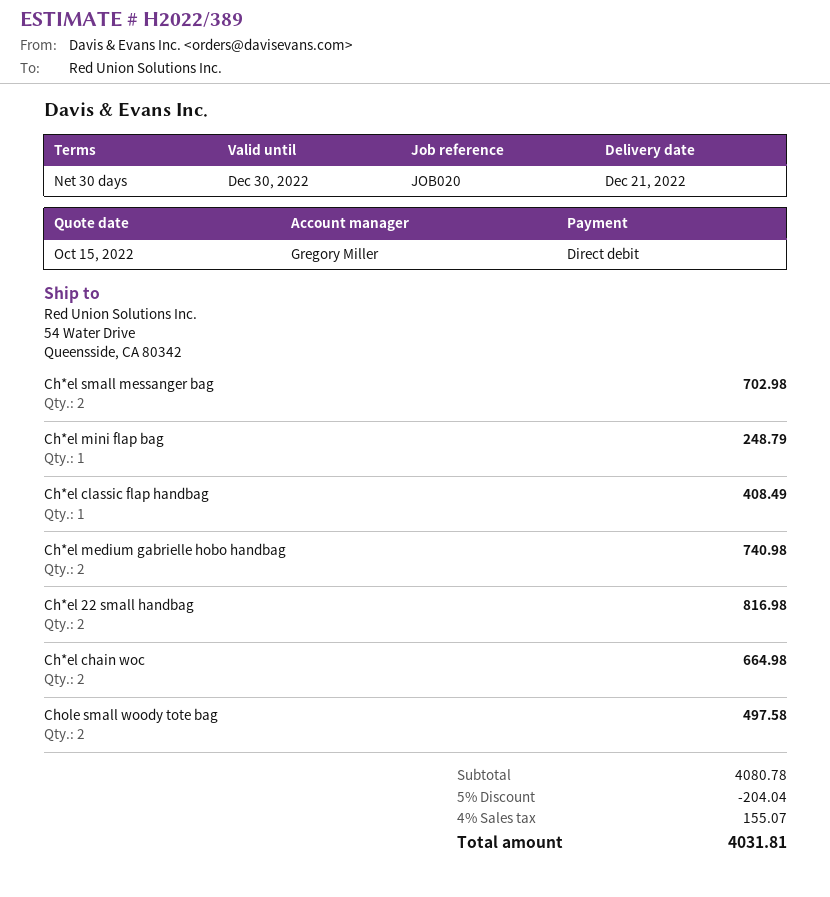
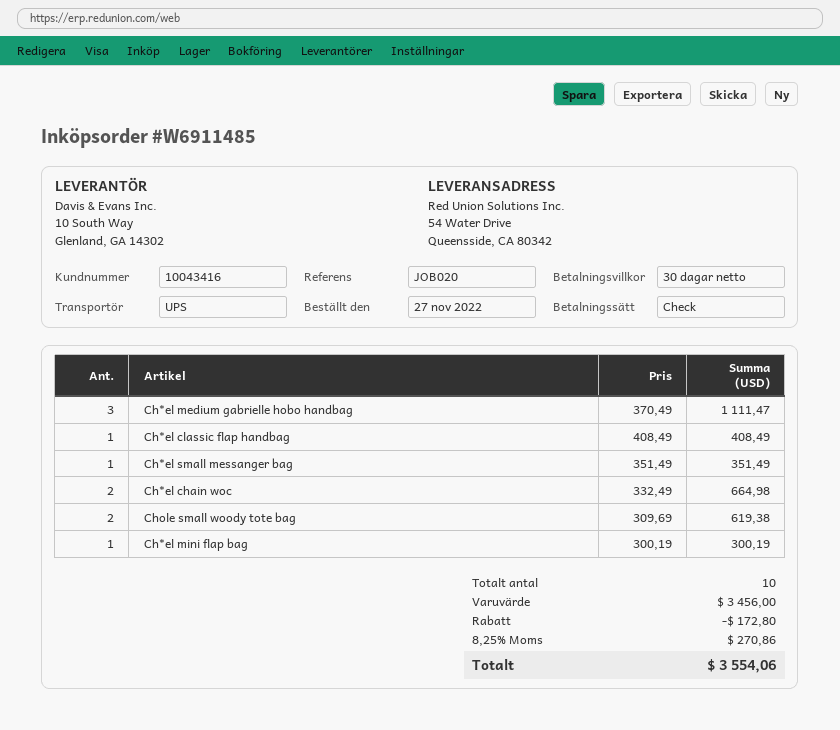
payment method: direct debit -> cheque
Ch*el small messanger bag: 2 for 702.98 -> 1 for 351.49
Ch*el mini flap bag: 1 for 248.79 -> 1 for 300.19
Ch*el medium gabrielle hobo handbag: 2 for 740.98 -> 3 for 1111.47
Ch*el 22 small handbag: 2 for 816.98 -> none
Chole small woody tote bag: 2 for 497.58 -> 2 for 619.38
subtotal: 4080.78 -> 3456.00
discount: 204.04 -> 172.80
tax: 4% = 155.07 -> 8.25% = 270.86
total: 4031.81 -> 3554.06

